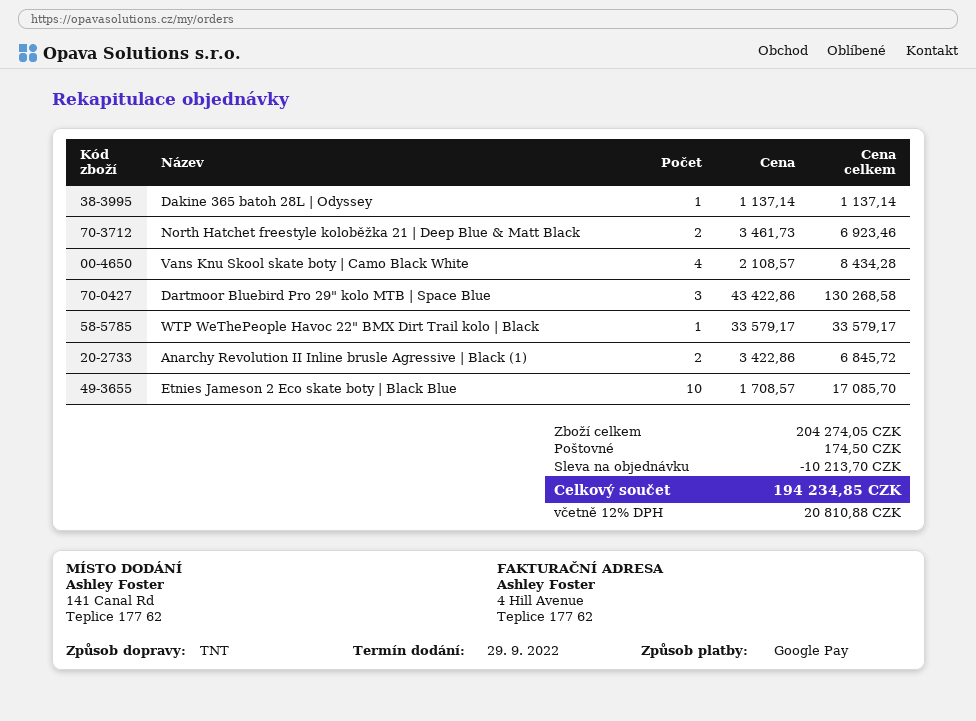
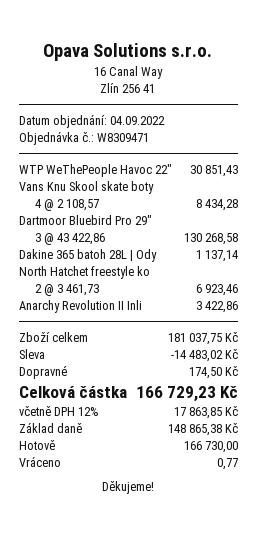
payment method: Google Pay -> cash
WTP WeThePeople Havoc 22" BMX Dirt Trail kolo | Black: 1 x 33579.17 = 33579.17 -> 1 x 30851.43 = 30851.43
Anarchy Revolution II Inline brusle Agressive | Black (1): 2 x 3422.86 = 6845.72 -> 1 x 3422.86 = 3422.86
Etnies Jameson 2 Eco skate boty | Black Blue: 10 x 1708.57 = 17085.70 -> none
subtotal: 204274.05 -> 181037.75
discount: 10213.70 -> 14483.02
tax: 12% = 20810.88 -> 12% = 17863.85
total: 194234.85 -> 166729.23

